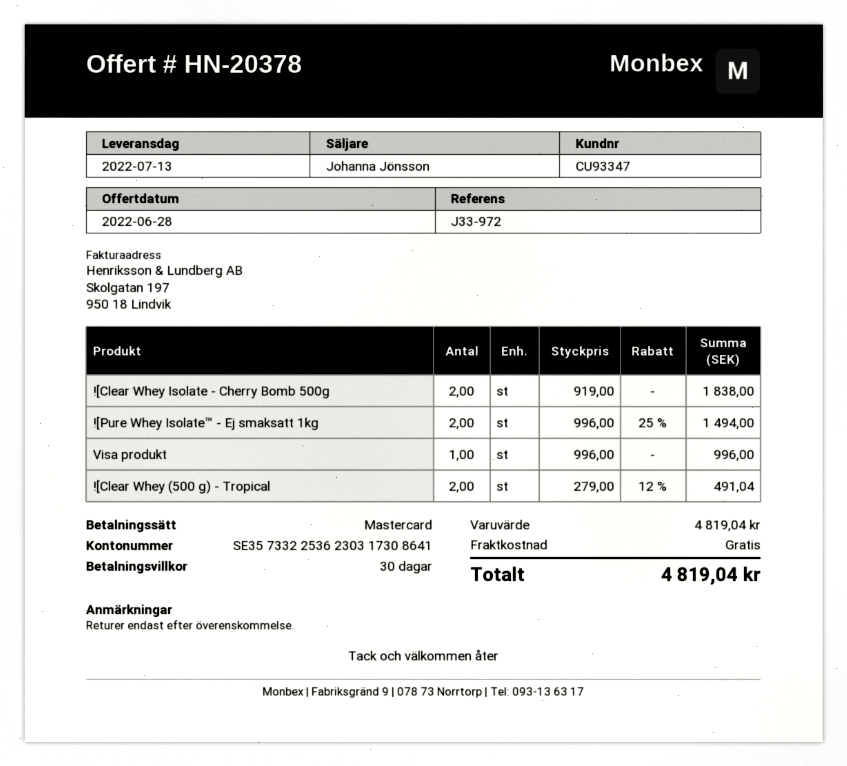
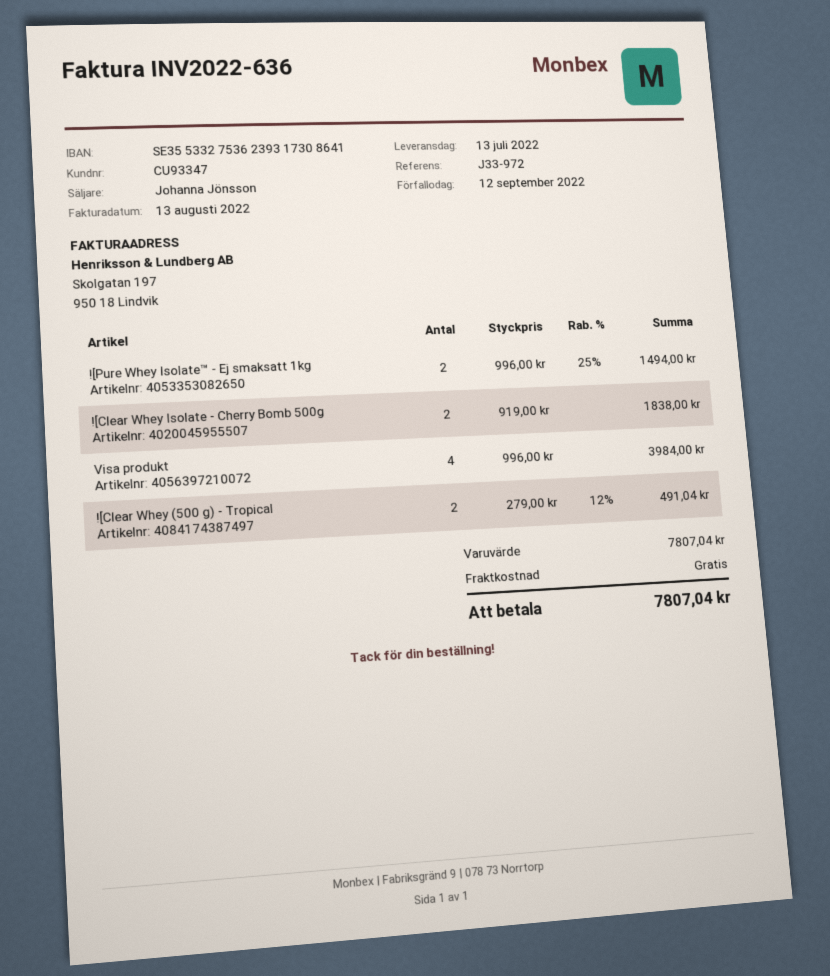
bank account: SE3573322536230317308641 -> SE3553327536239317308641
Visa produkt: 1 x 996.00 = 996.00 -> 4 x 996.00 = 3984.00
subtotal: 4819.04 -> 7807.04
total: 4819.04 -> 7807.04

